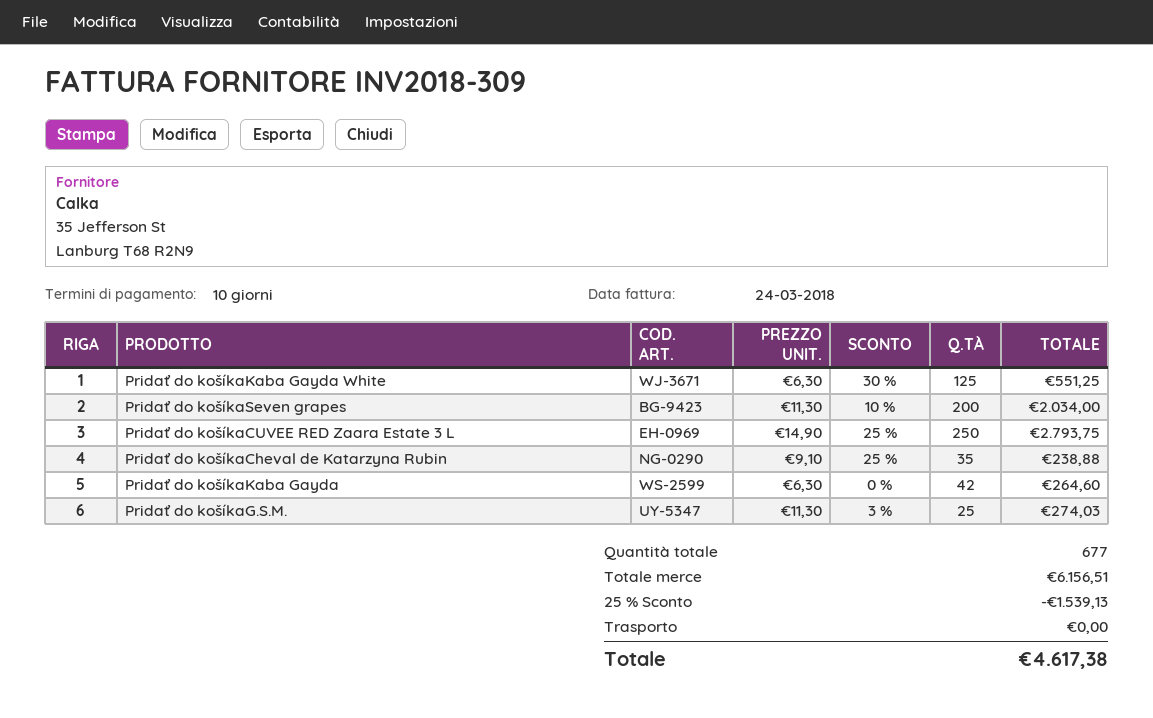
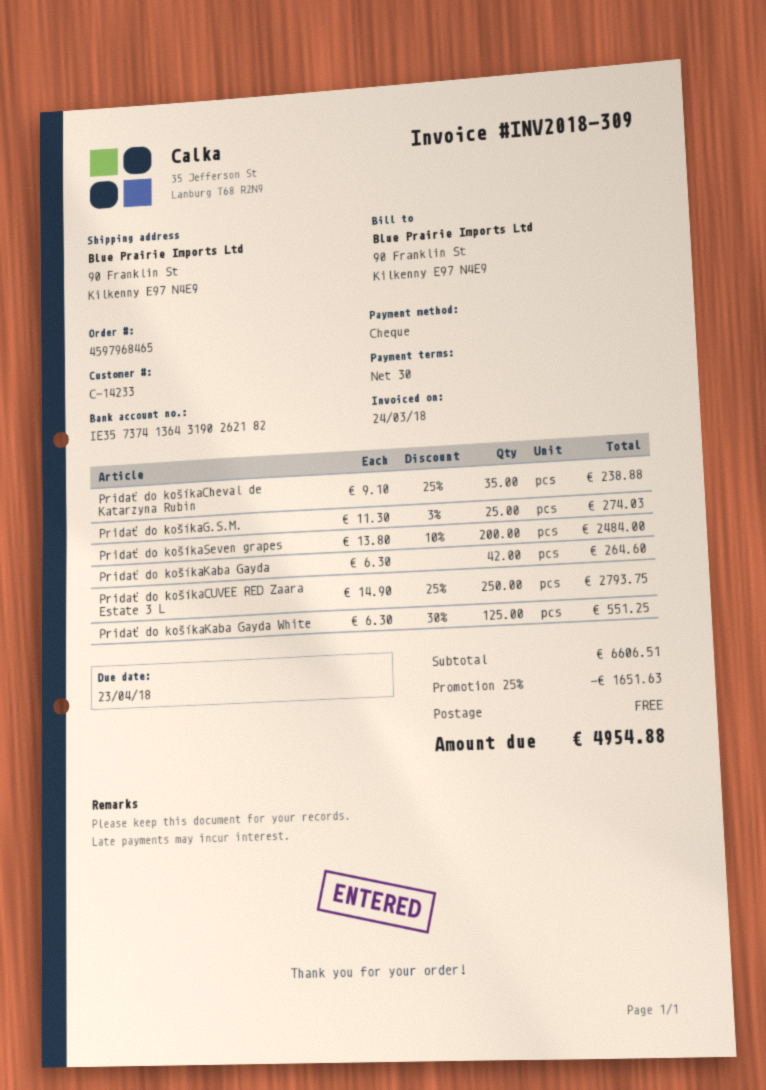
payment terms: 10 days -> 30 days
Pridať do košíkaSeven grapes: 200 x 11.30 - 10% = 2034.00 -> 200 x 13.80 - 10% = 2484.00
subtotal: 6156.51 -> 6606.51
discount: 25% = 1539.13 -> 25% = 1651.63
total: 4617.38 -> 4954.88

